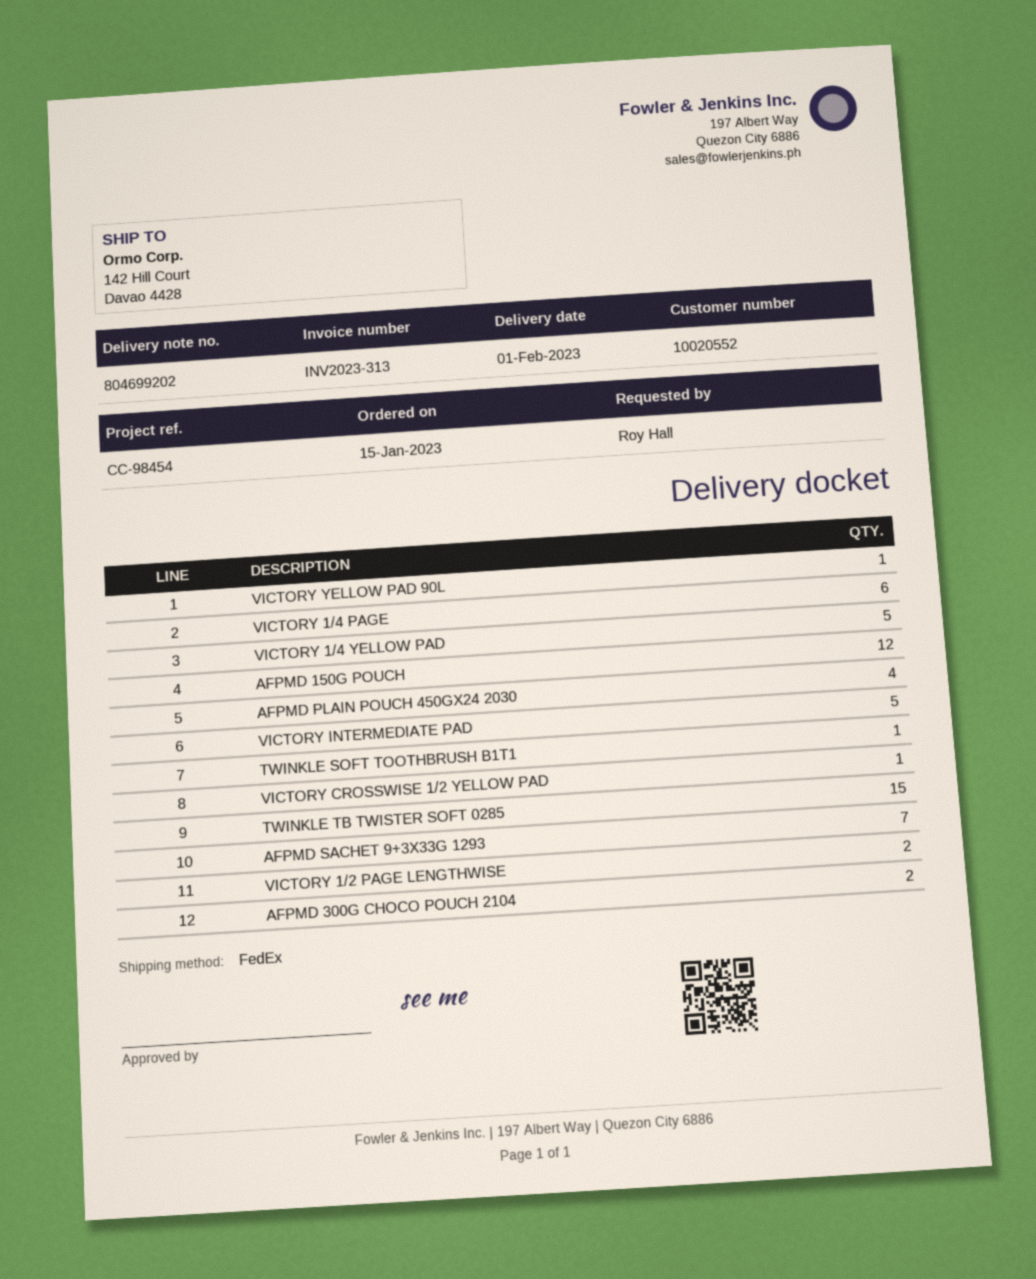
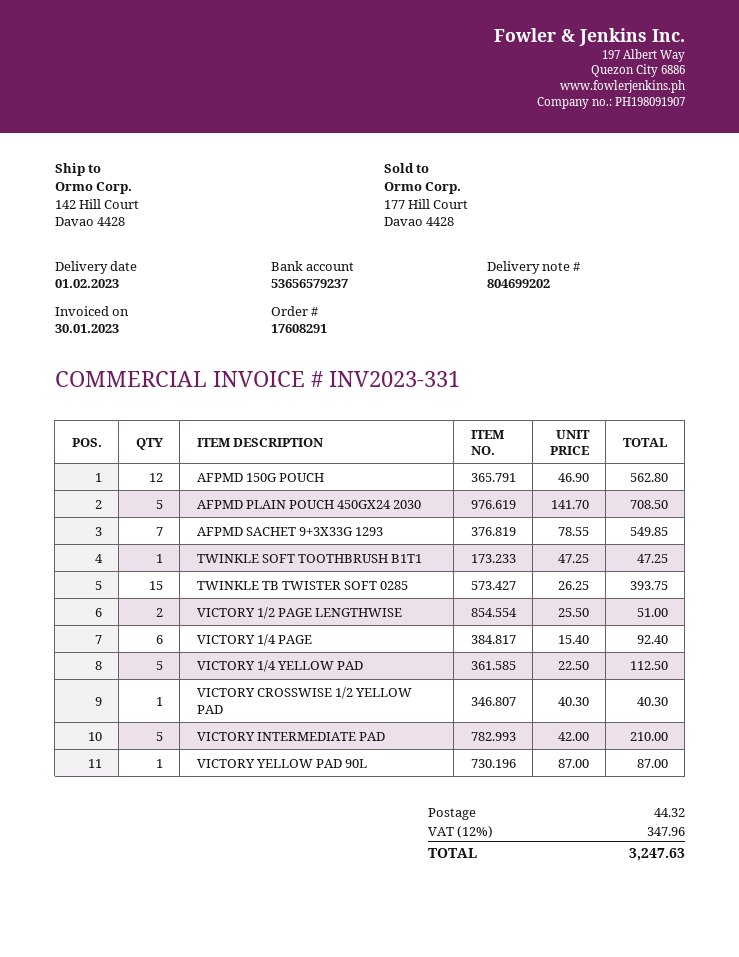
invoice number: INV2023-313 -> INV2023-331
AFPMD PLAIN POUCH 450GX24 2030: 4 -> 5
AFPMD 300G CHOCO POUCH 2104: 2 -> none

